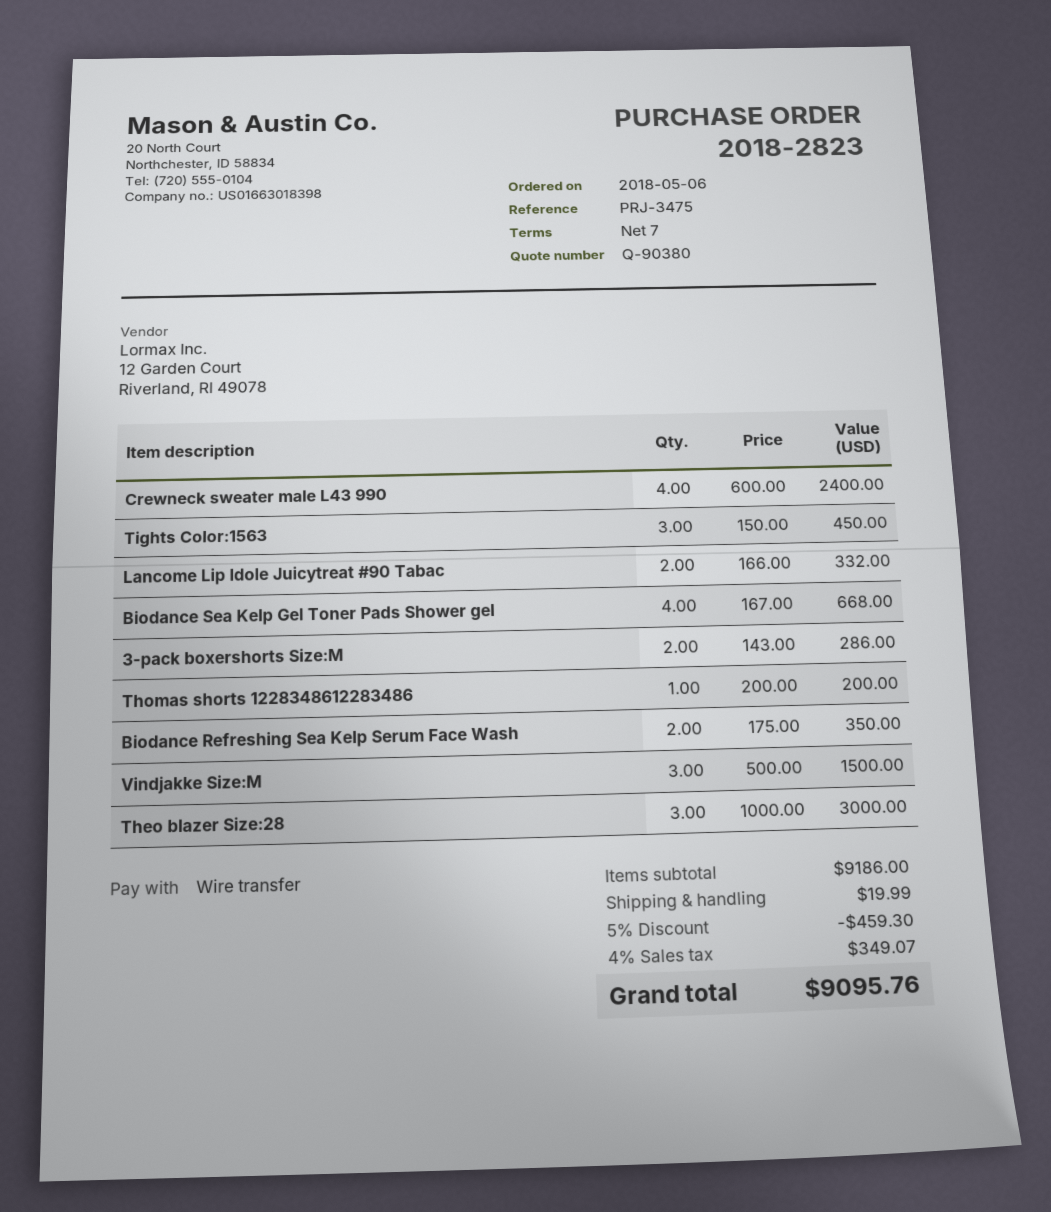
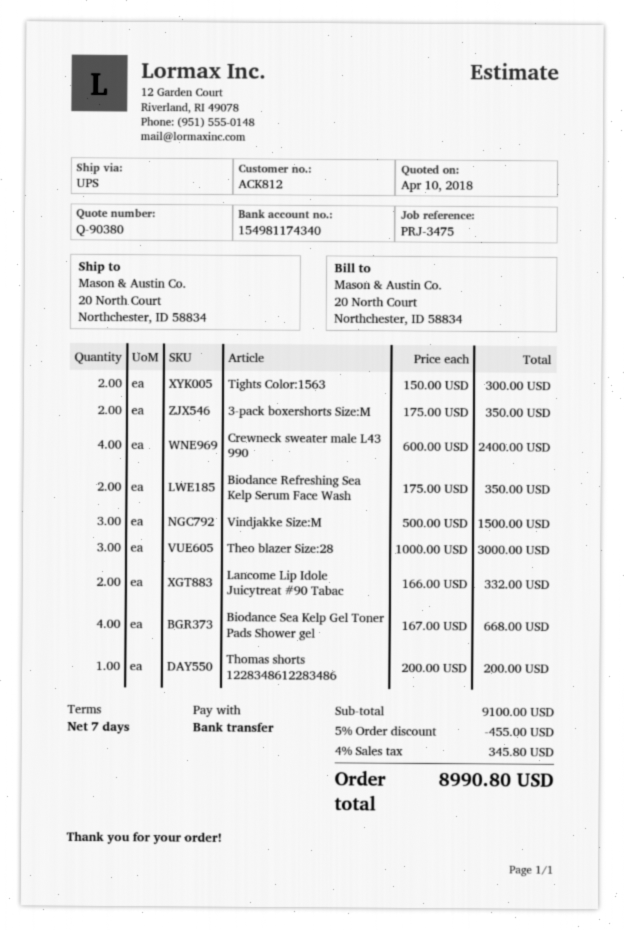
Tights Color:1563: 3 x 150.00 = 450.00 -> 2 x 150.00 = 300.00
3-pack boxershorts Size:M: 2 x 143.00 = 286.00 -> 2 x 175.00 = 350.00
subtotal: 9186.00 -> 9100.00
discount: 5% = 459.30 -> 5% = 455.00
shipping: 19.99 -> none
tax: 4% = 349.07 -> 4% = 345.80
total: 9095.76 -> 8990.80

